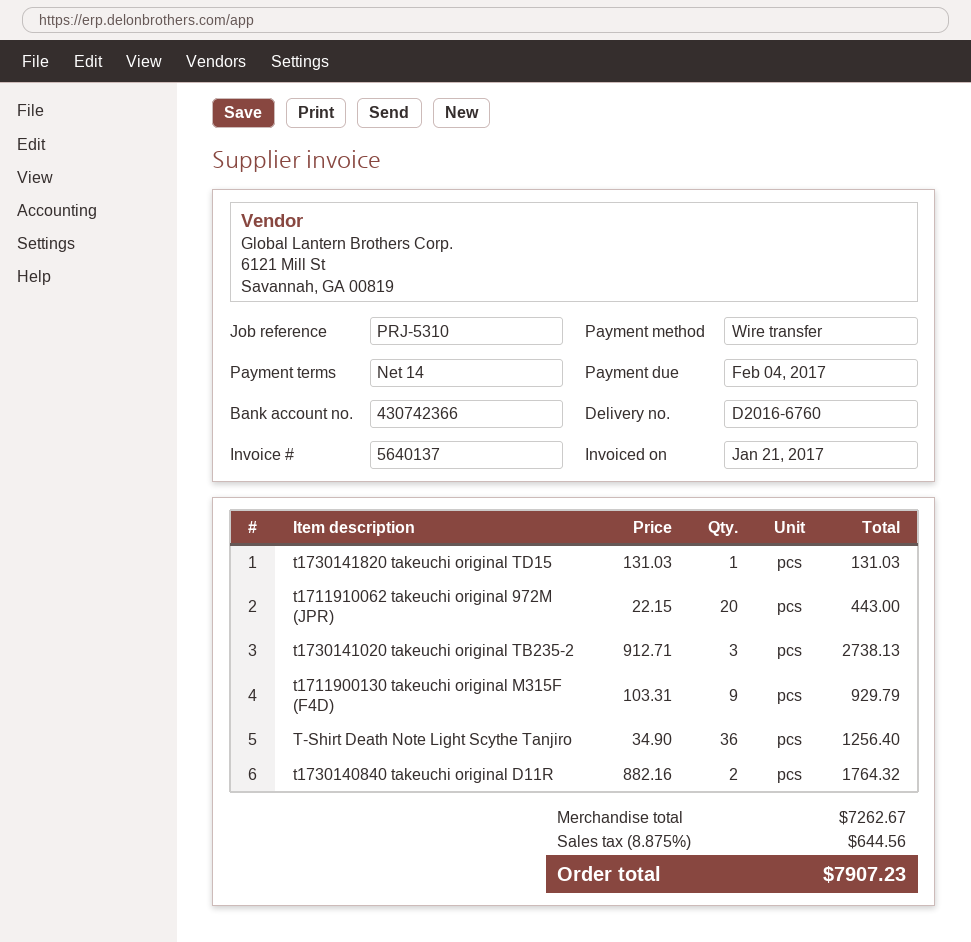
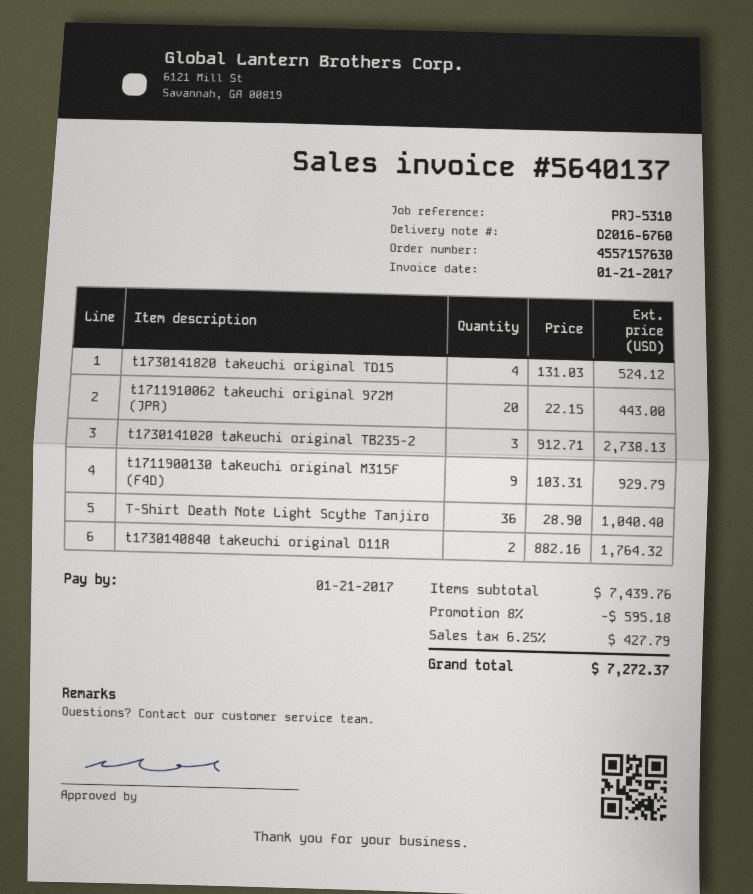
due date: 2017-02-04 -> 2017-01-21
t1730141820 takeuchi original TD15: 1 x 131.03 = 131.03 -> 4 x 131.03 = 524.12
T-Shirt Death Note Light Scythe Tanjiro: 36 x 34.90 = 1256.40 -> 36 x 28.90 = 1040.40
subtotal: 7262.67 -> 7439.76
discount: none -> 8% = 595.18
tax: 8.875% = 644.56 -> 6.25% = 427.79
total: 7907.23 -> 7272.37

